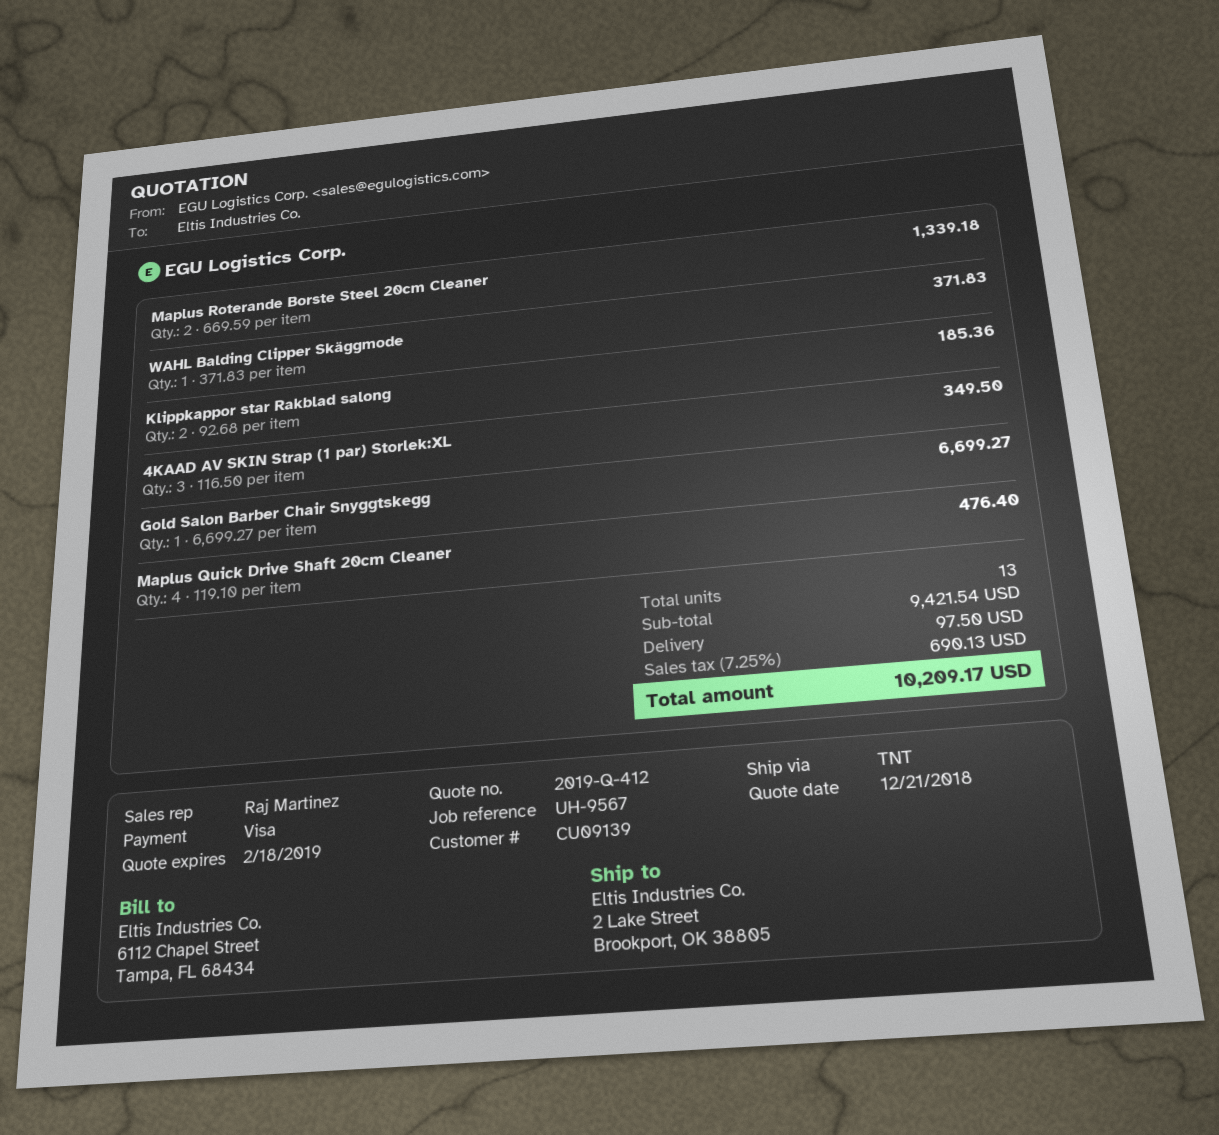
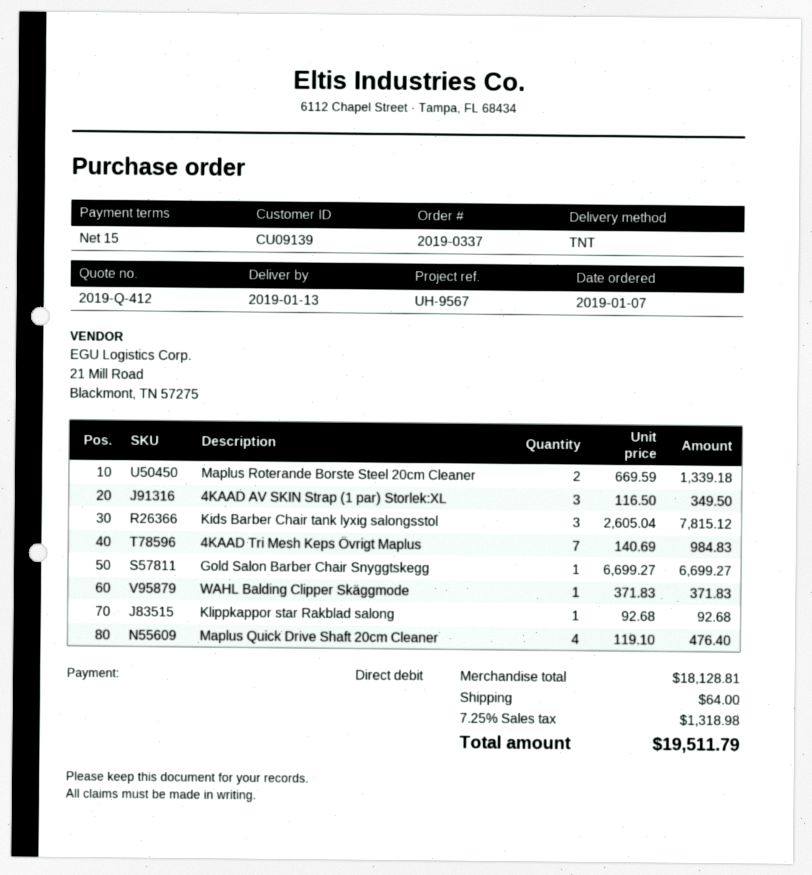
payment method: Visa -> direct debit
Klippkappor star Rakblad salong: 2 x 92.68 = 185.36 -> 1 x 92.68 = 92.68
Kids Barber Chair tank lyxig salongsstol: none -> 3 x 2605.04 = 7815.12
4KAAD Tri Mesh Keps Övrigt Maplus: none -> 7 x 140.69 = 984.83
subtotal: 9421.54 -> 18128.81
shipping: 97.50 -> 64.00
tax: 7.25% = 690.13 -> 7.25% = 1318.98
total: 10209.17 -> 19511.79

